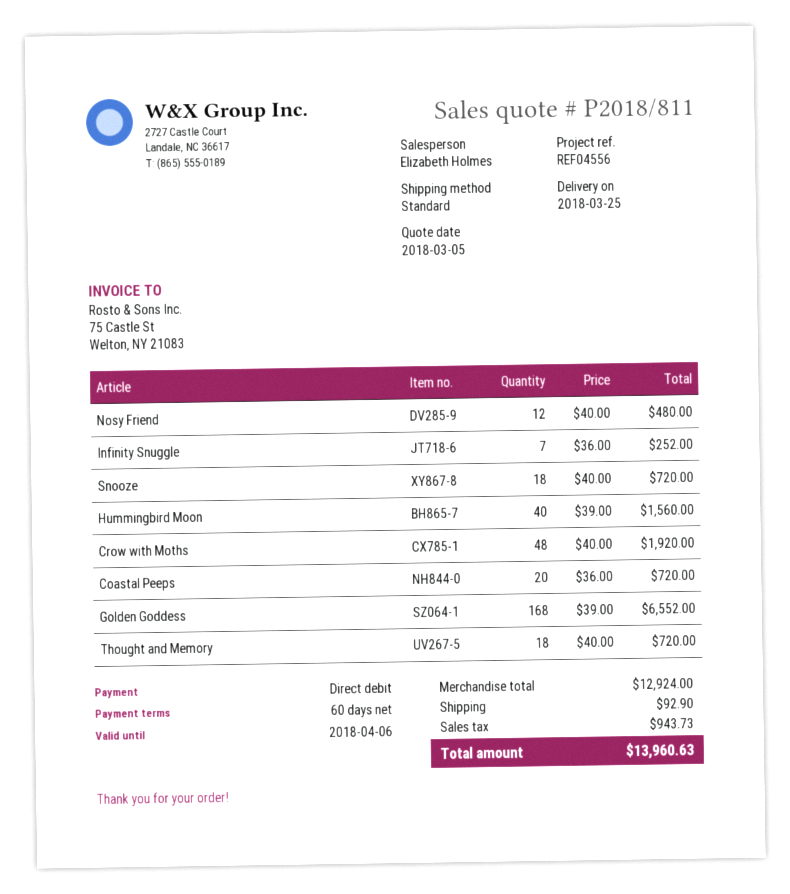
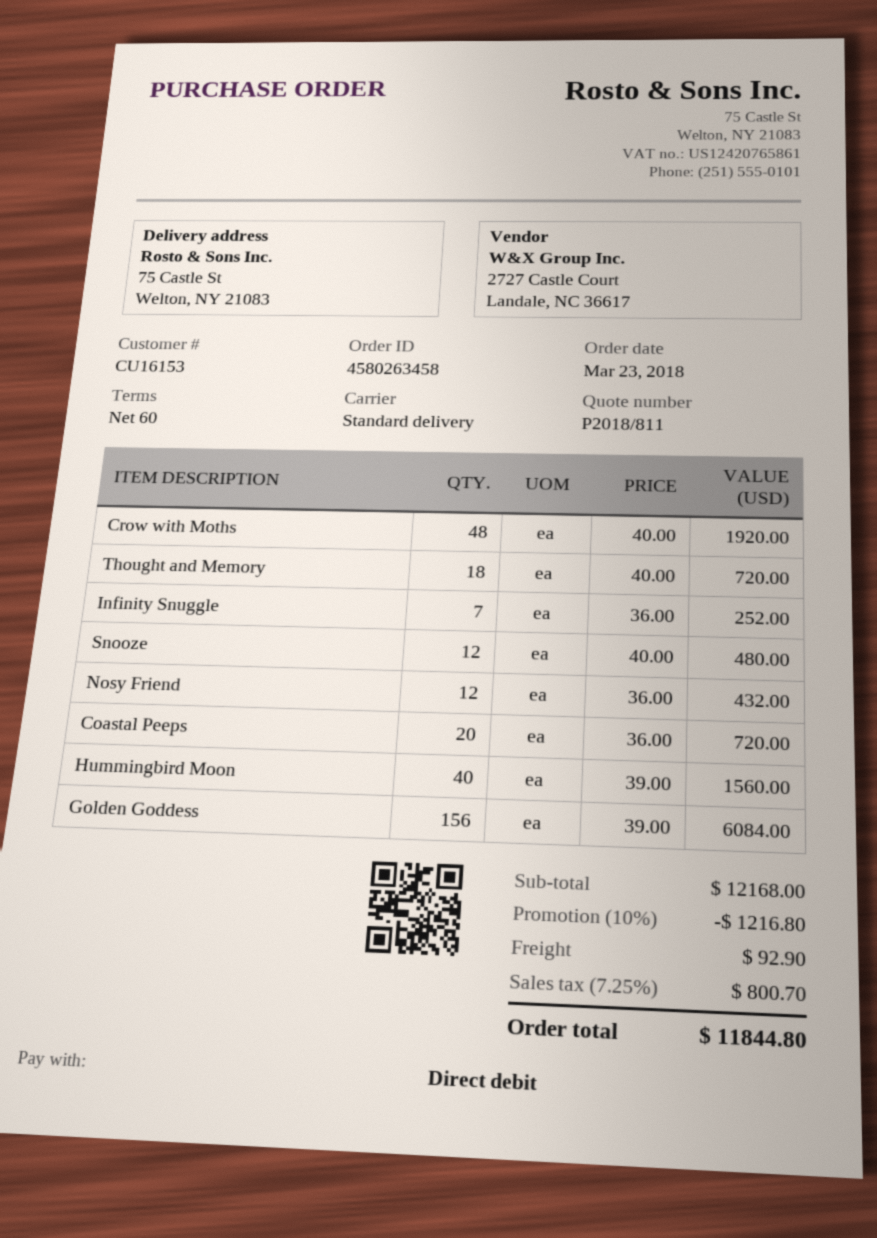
Nosy Friend: 12 x 40.00 = 480.00 -> 12 x 36.00 = 432.00
Snooze: 18 x 40.00 = 720.00 -> 12 x 40.00 = 480.00
Golden Goddess: 168 x 39.00 = 6552.00 -> 156 x 39.00 = 6084.00
subtotal: 12924.00 -> 12168.00
discount: none -> 10% = 1216.80
tax: 943.73 -> 800.70
total: 13960.63 -> 11844.80

